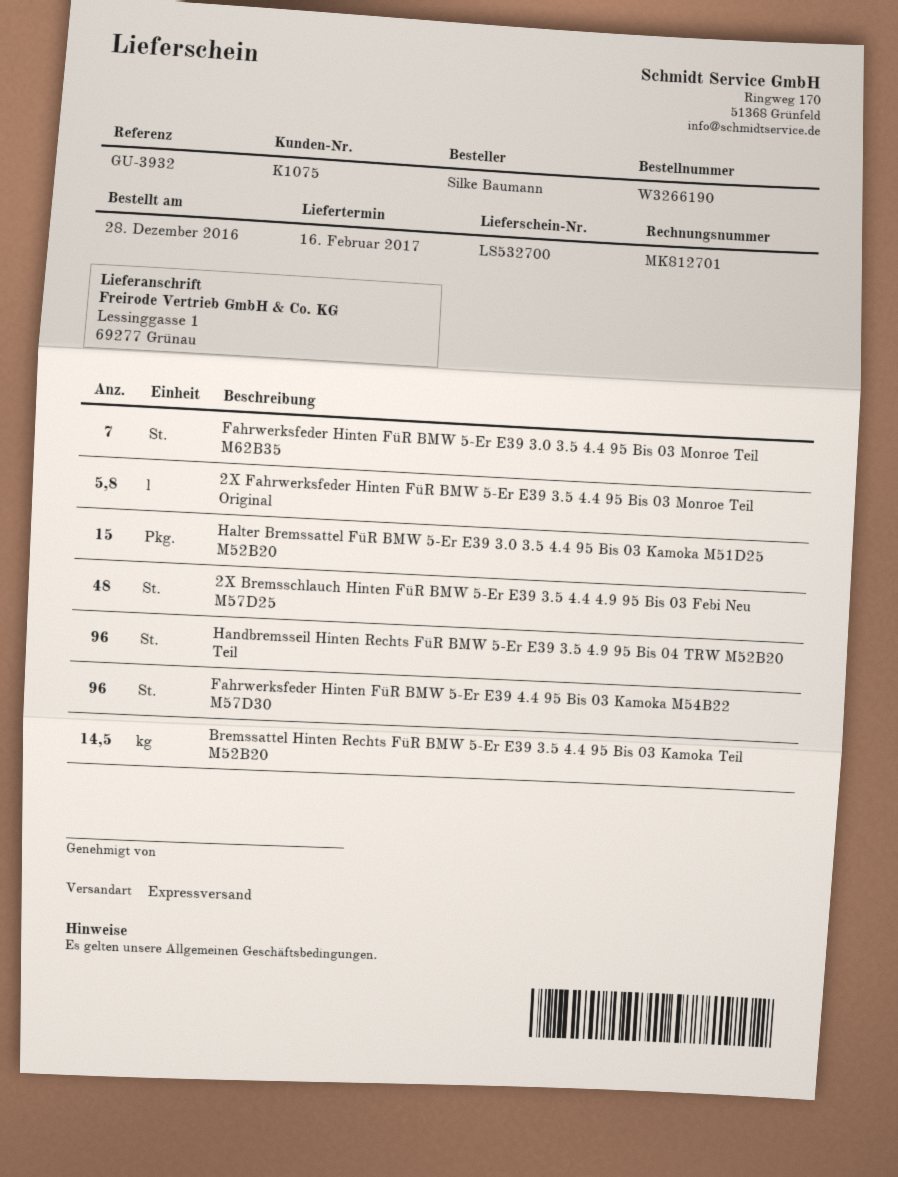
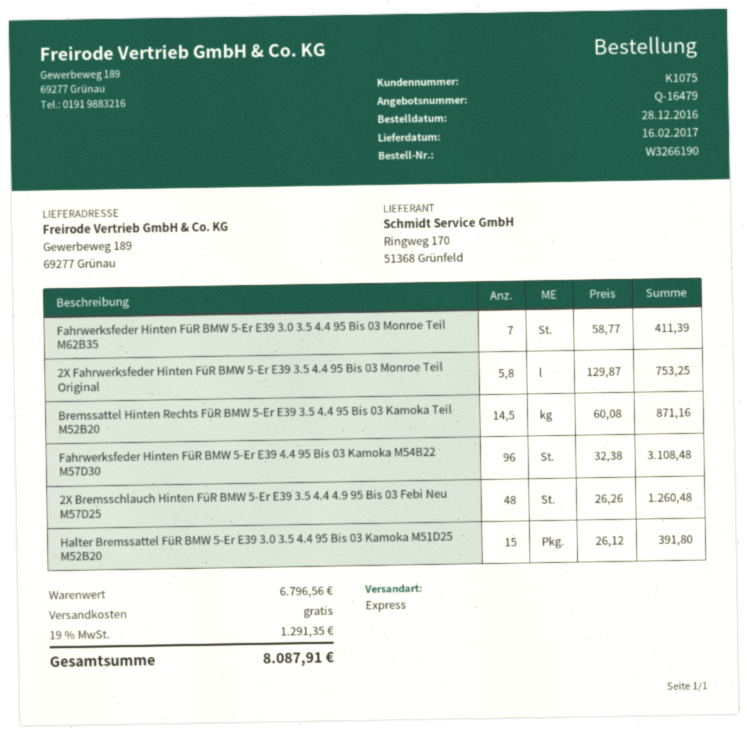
ship to: Lessinggasse 1, 69277 Grünau -> Gewerbeweg 189, 69277 Grünau
Handbremsseil Hinten Rechts FüR BMW 5-Er E39 3.5 4.9 95 Bis 04 TRW M52B20 Teil: 96 -> none

